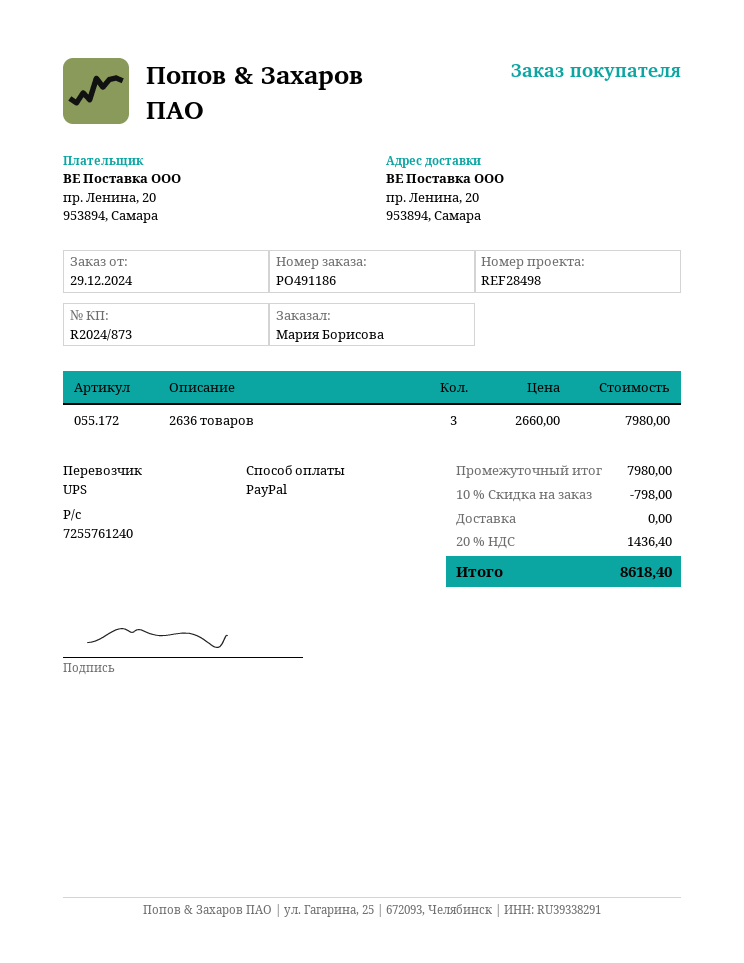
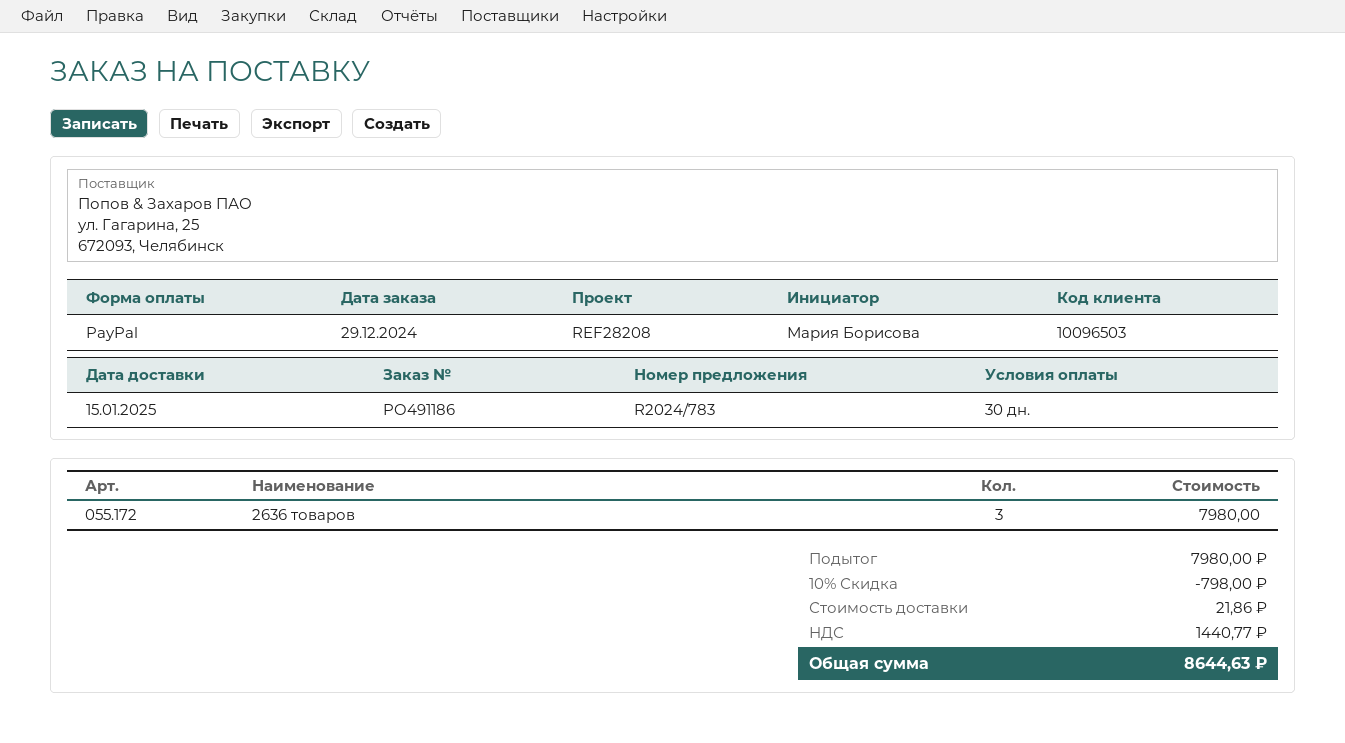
quote number: R2024/873 -> R2024/783
reference: REF28498 -> REF28208
shipping: 0.00 -> 21.86
tax: 1436.40 -> 1440.77
total: 8618.40 -> 8644.63

